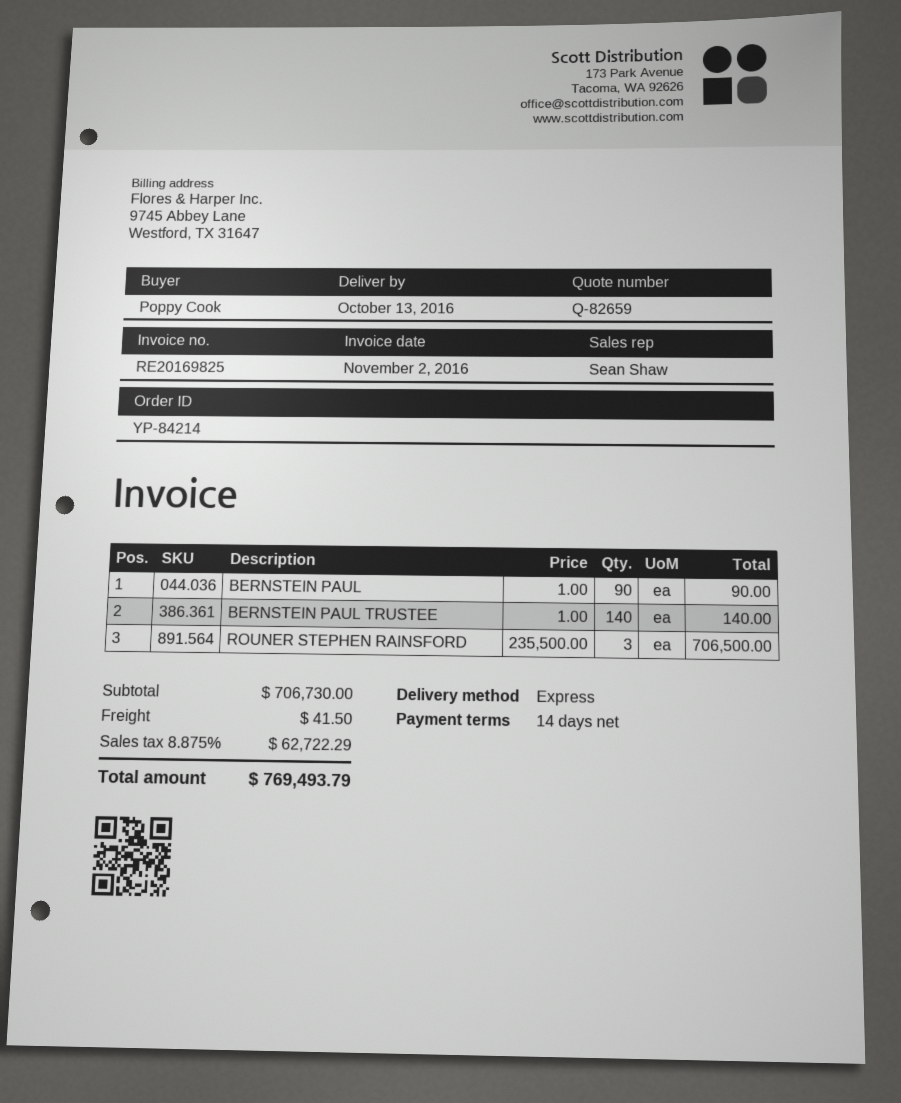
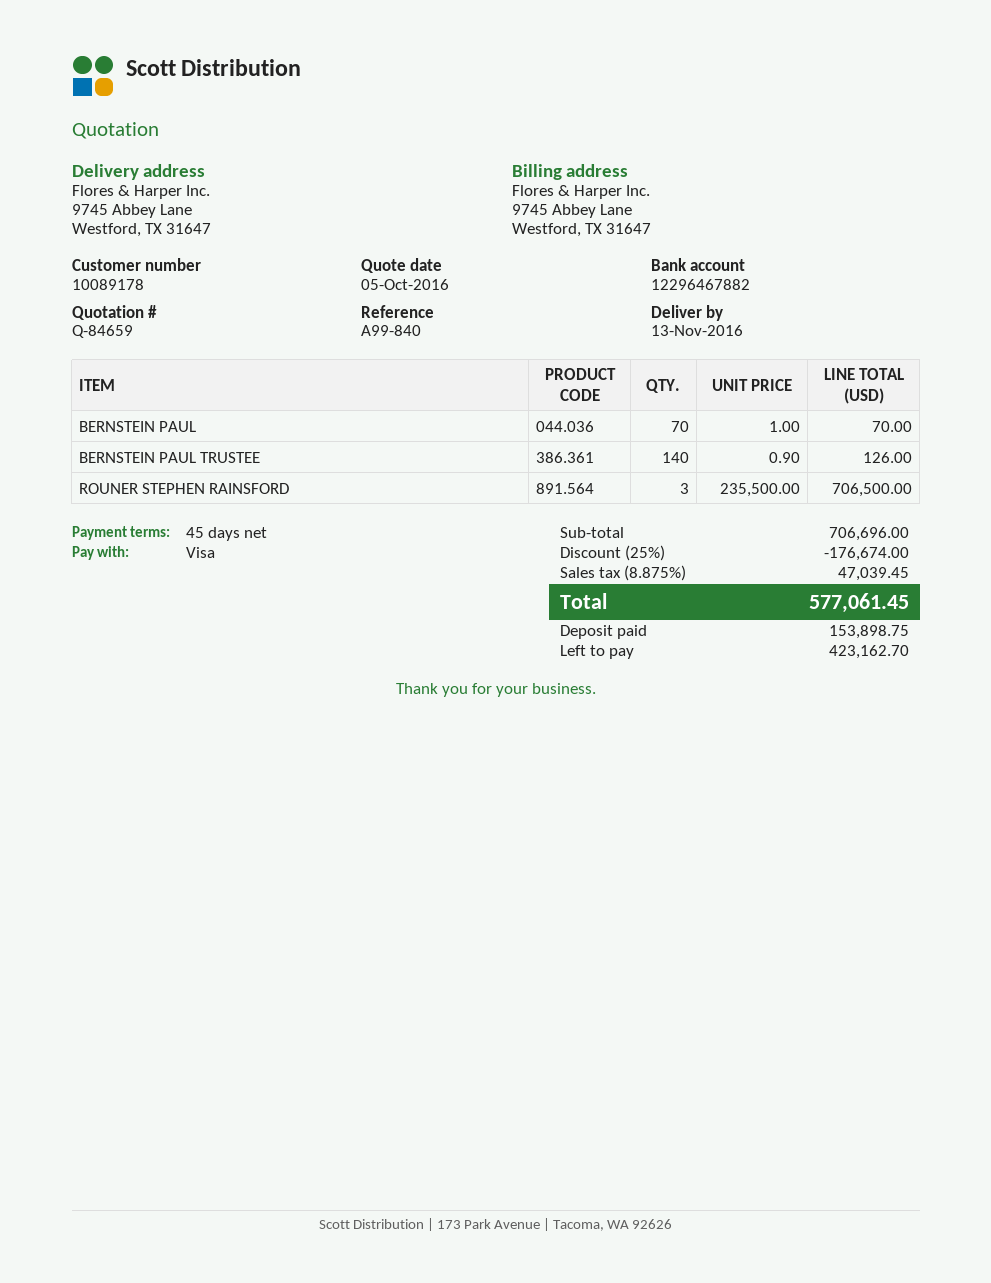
quote number: Q-82659 -> Q-84659
delivery date: 2016-10-13 -> 2016-11-13
payment terms: 14 days -> 45 days
BERNSTEIN PAUL: 90 x 1.00 = 90.00 -> 70 x 1.00 = 70.00
BERNSTEIN PAUL TRUSTEE: 140 x 1.00 = 140.00 -> 140 x 0.90 = 126.00
subtotal: 706730.00 -> 706696.00
discount: none -> 25% = 176674.00
shipping: 41.50 -> none
tax: 8.875% = 62722.29 -> 8.875% = 47039.45
total: 769493.79 -> 577061.45

